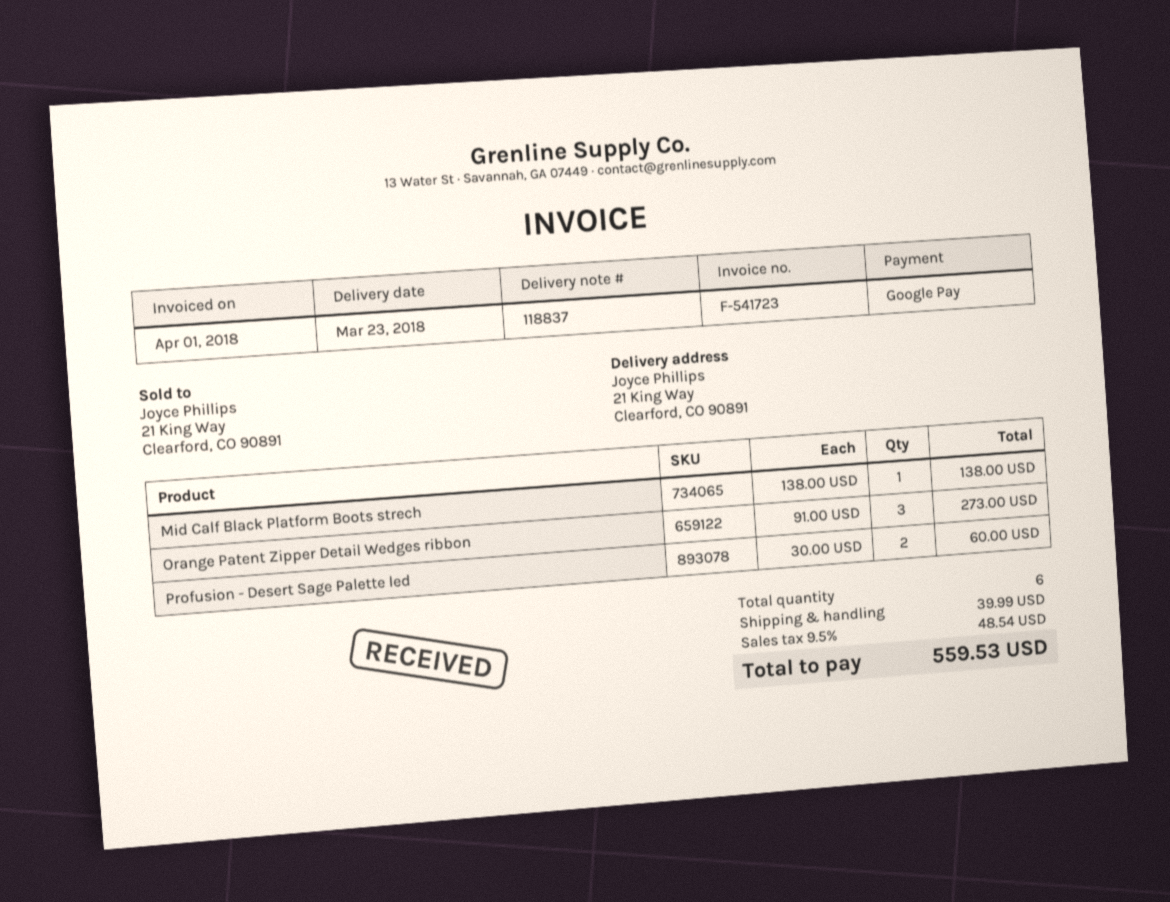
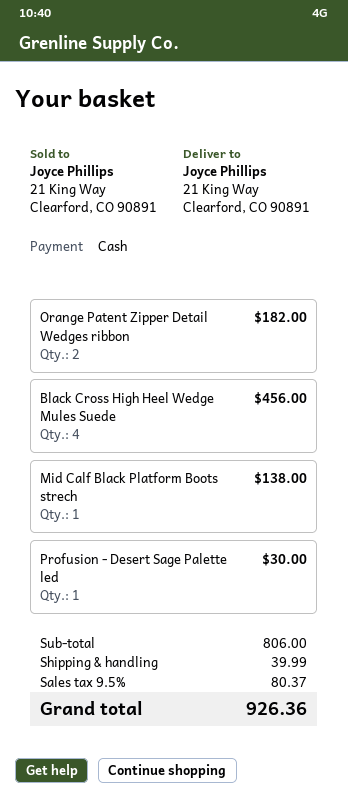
payment method: Google Pay -> cash
Orange Patent Zipper Detail Wedges ribbon: 3 for 273.00 -> 2 for 182.00
Profusion - Desert Sage Palette led: 2 for 60.00 -> 1 for 30.00
Black Cross High Heel Wedge Mules Suede: none -> 4 for 456.00
tax: 9.5% = 48.54 -> 9.5% = 80.37
total: 559.53 -> 926.36

